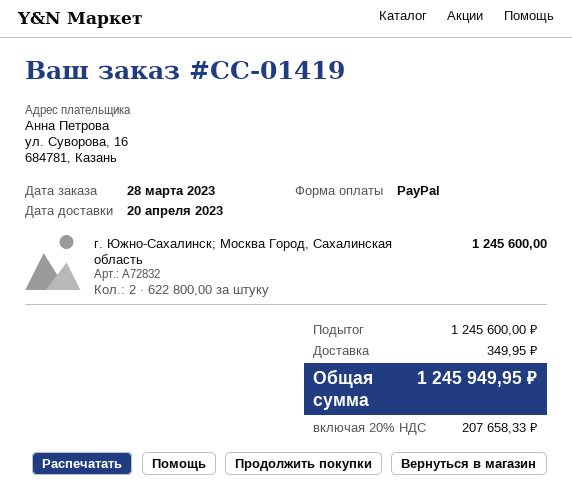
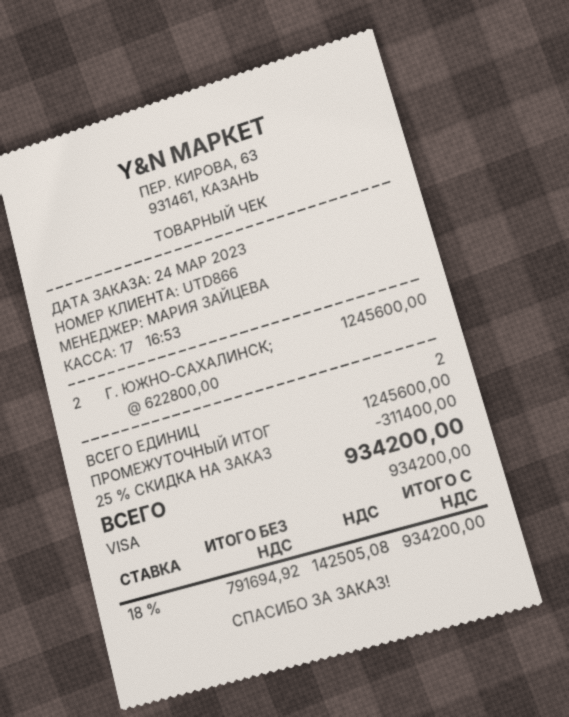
order date: 2023-03-28 -> 2023-03-24
payment method: PayPal -> Visa
discount: none -> 25% = 311400.00
shipping: 349.95 -> none
tax: 20% = 207658.33 -> 18% = 142505.08
total: 1245949.95 -> 934200.00

